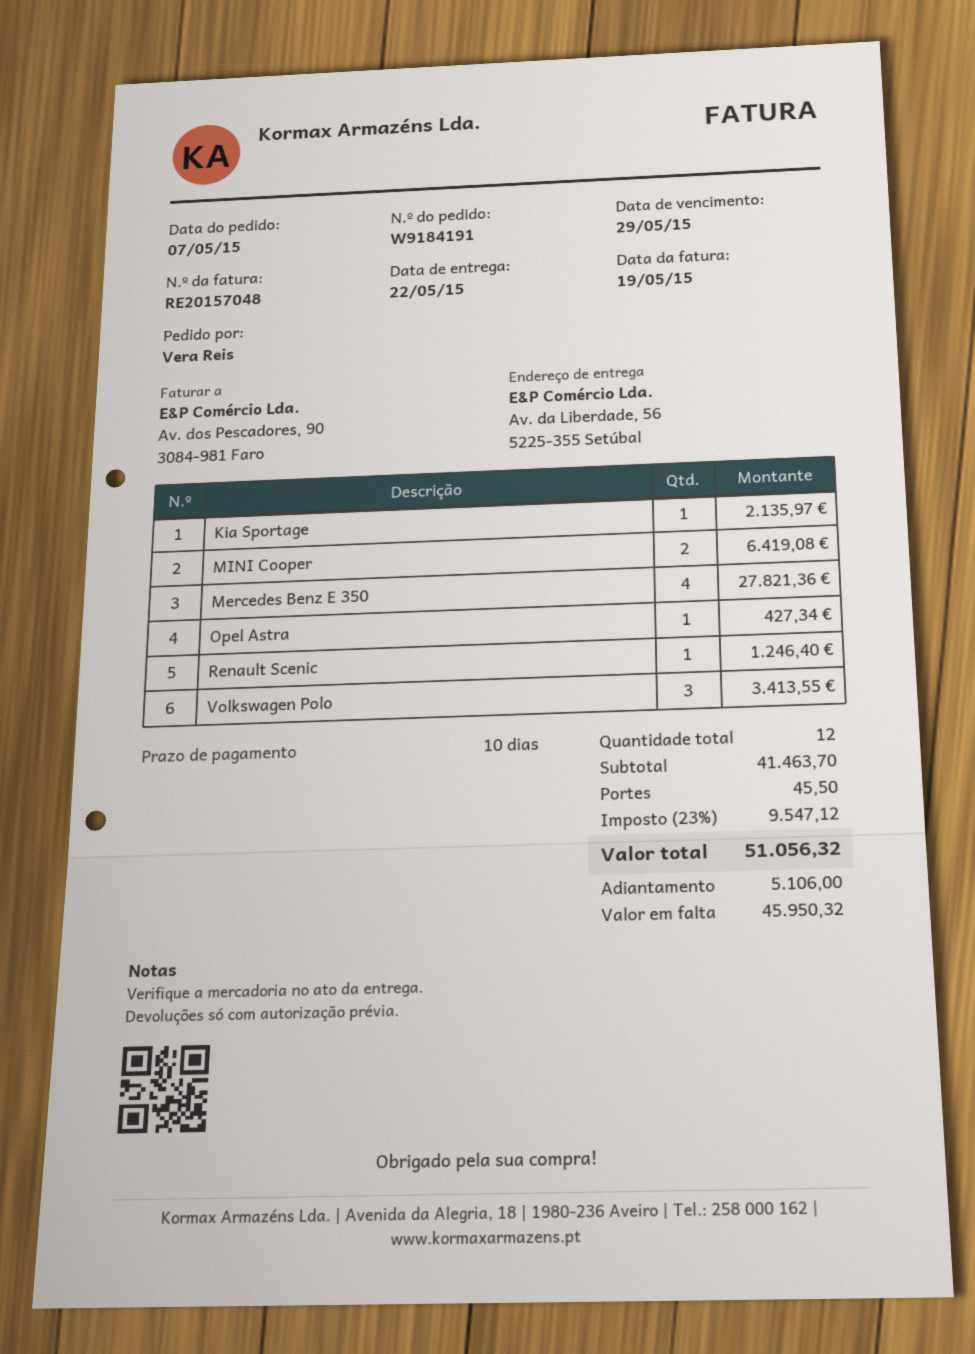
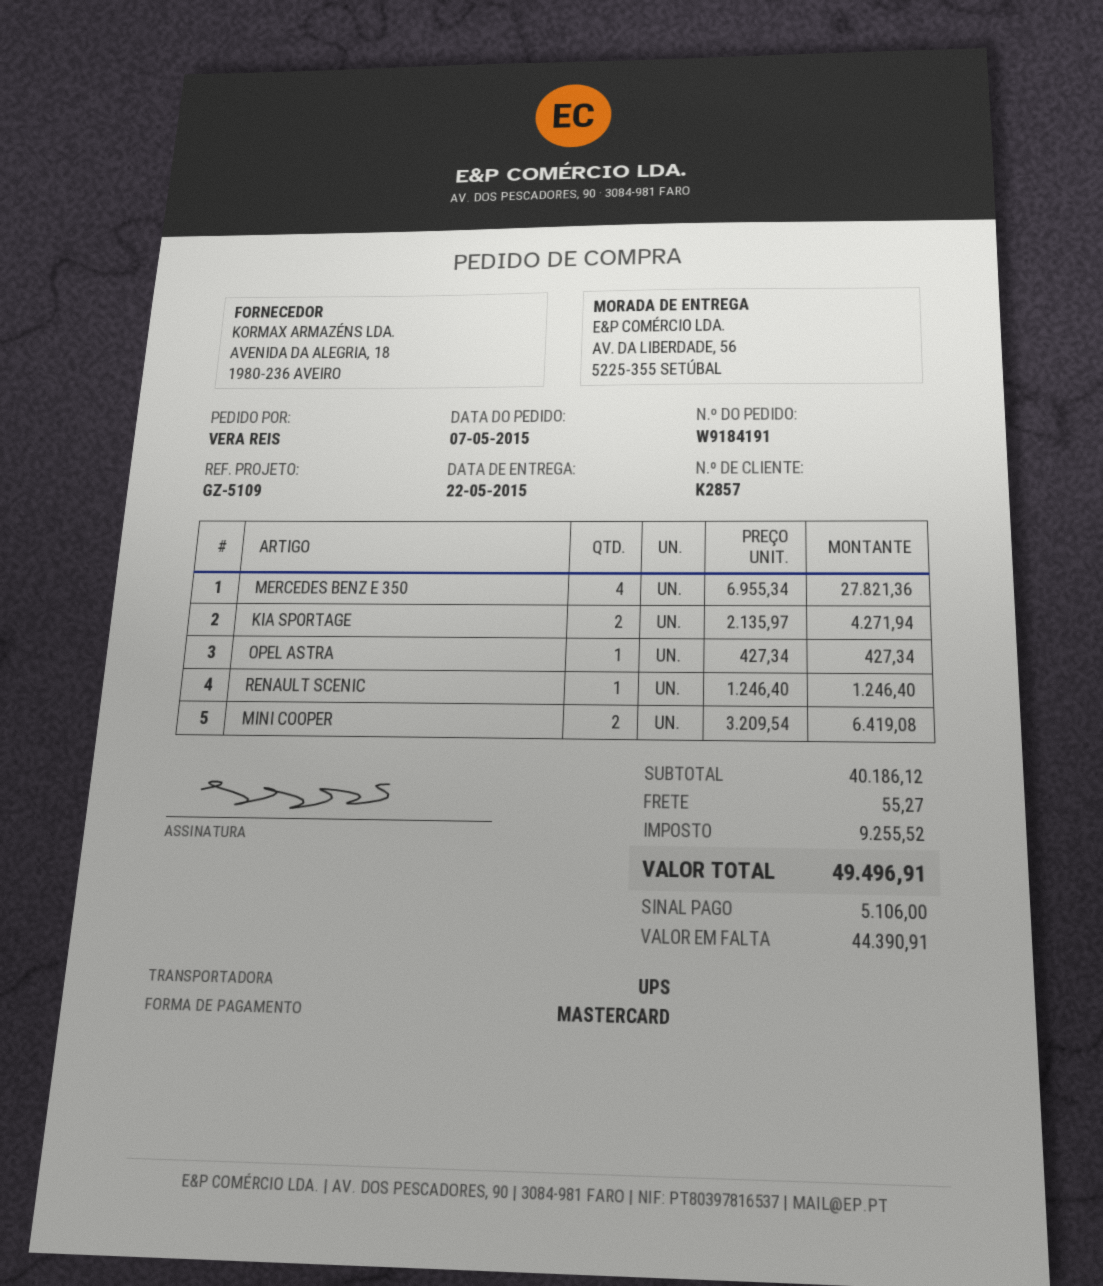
Kia Sportage: 1 for 2135.97 -> 2 for 4271.94
Volkswagen Polo: 3 for 3413.55 -> none
subtotal: 41463.70 -> 40186.12
shipping: 45.50 -> 55.27
tax: 9547.12 -> 9255.52
total: 51056.32 -> 49496.91
balance: 45950.32 -> 44390.91

